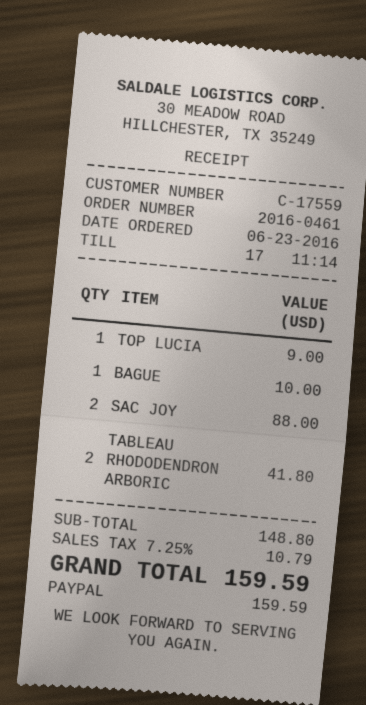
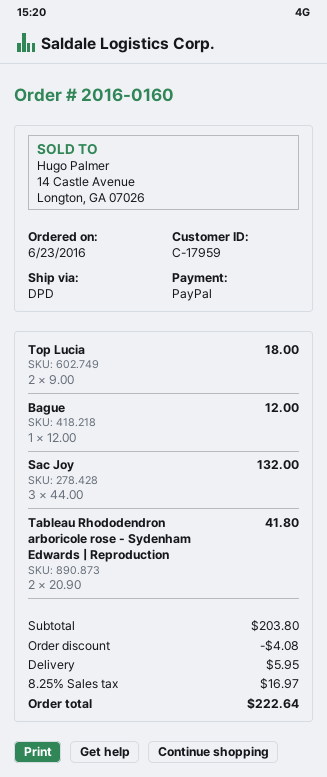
order number: 2016-0461 -> 2016-0160
customer number: C-17559 -> C-17959
TOP LUCIA: 1 for 9.00 -> 2 for 18.00
BAGUE: 1 for 10.00 -> 1 for 12.00
SAC JOY: 2 for 88.00 -> 3 for 132.00
subtotal: 148.80 -> 203.80
discount: none -> 4.08
shipping: none -> 5.95
tax: 7.25% = 10.79 -> 8.25% = 16.97
total: 159.59 -> 222.64

